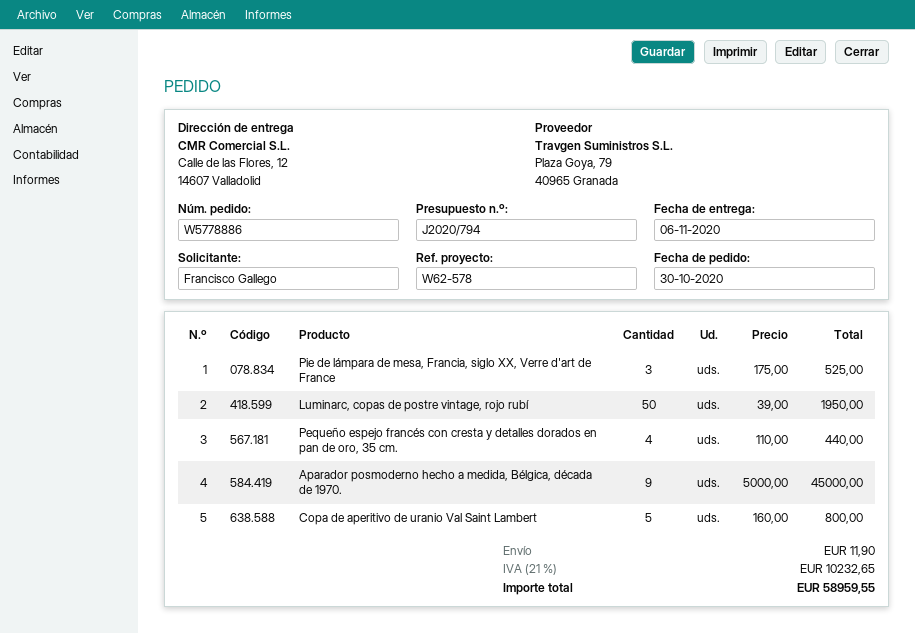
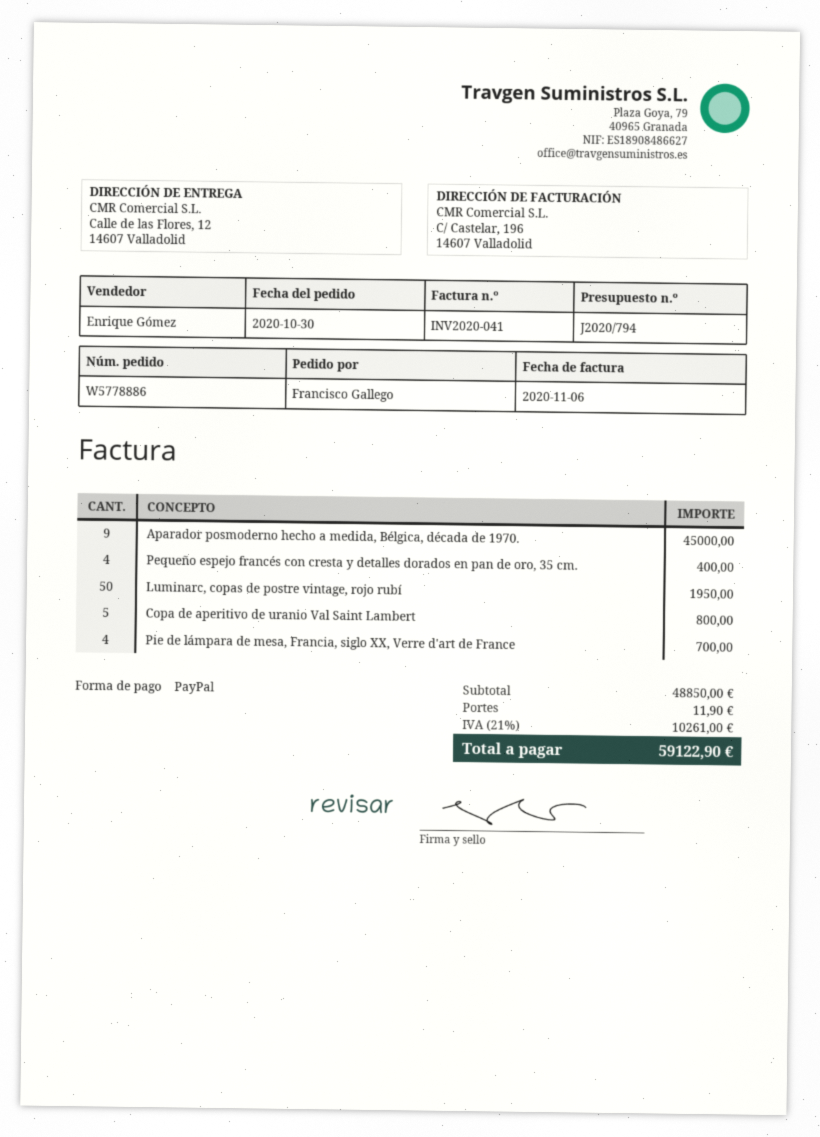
Pie de lámpara de mesa, Francia, siglo XX, Verre d'art de France: 3 for 525.00 -> 4 for 700.00
Pequeño espejo francés con cresta y detalles dorados en pan de oro, 35 cm.: 4 for 440.00 -> 4 for 400.00
tax: 21% = 10232.65 -> 21% = 10261.00
total: 58959.55 -> 59122.90

